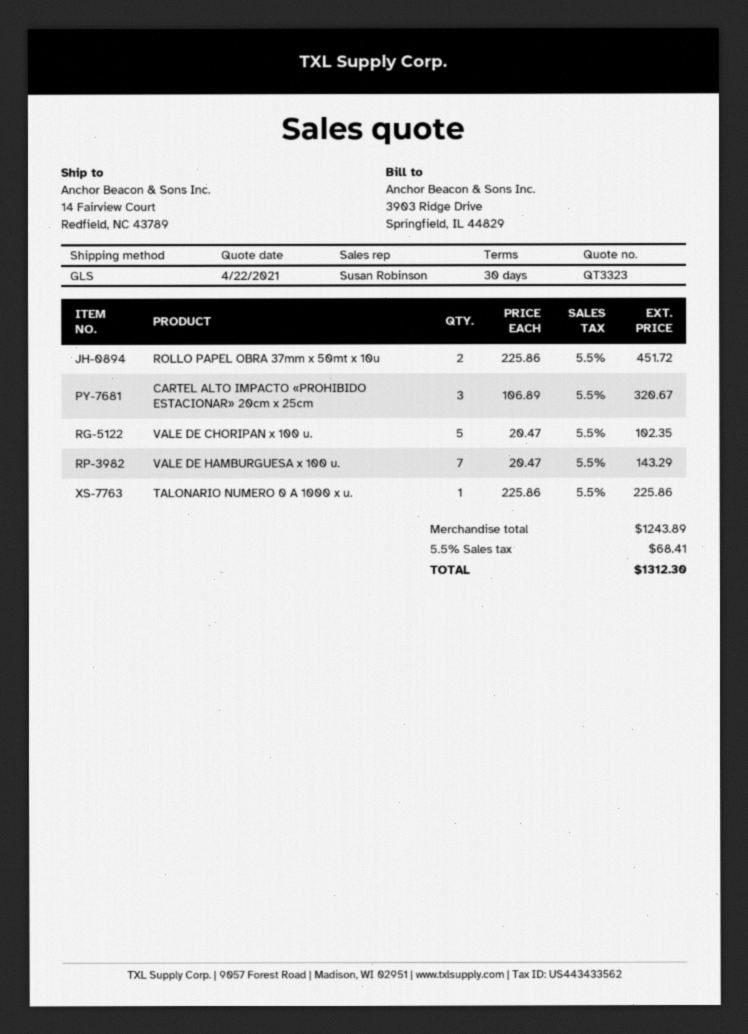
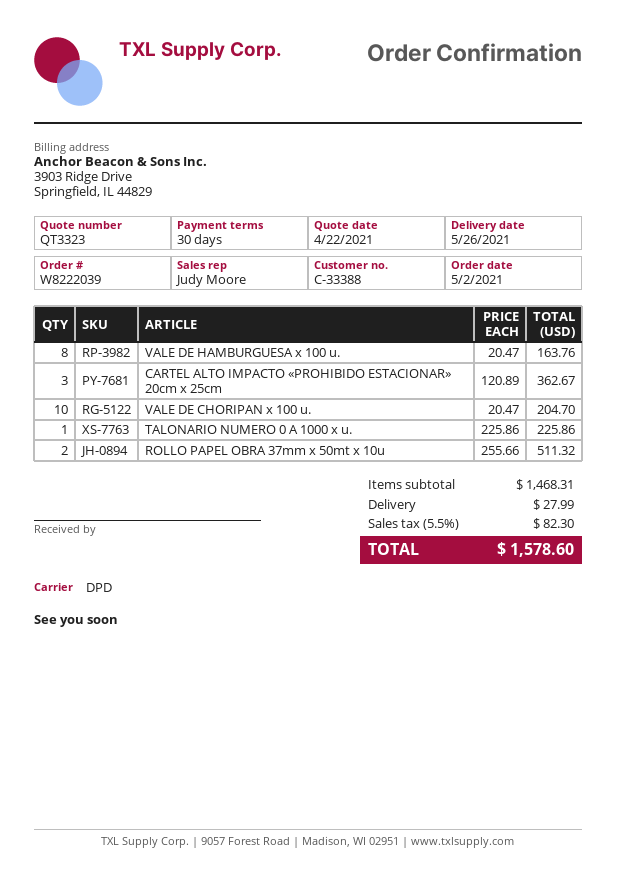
sales rep: Susan Robinson -> Judy Moore
shipping method: GLS -> DPD
ROLLO PAPEL OBRA 37mm x 50mt x 10u: 2 x 225.86 = 451.72 -> 2 x 255.66 = 511.32
CARTEL ALTO IMPACTO «PROHIBIDO ESTACIONAR» 20cm x 25cm: 3 x 106.89 = 320.67 -> 3 x 120.89 = 362.67
VALE DE CHORIPAN x 100 u.: 5 x 20.47 = 102.35 -> 10 x 20.47 = 204.70
VALE DE HAMBURGUESA x 100 u.: 7 x 20.47 = 143.29 -> 8 x 20.47 = 163.76
subtotal: 1243.89 -> 1468.31
shipping: none -> 27.99
tax: 5.5% = 68.41 -> 5.5% = 82.30
total: 1312.30 -> 1578.60

